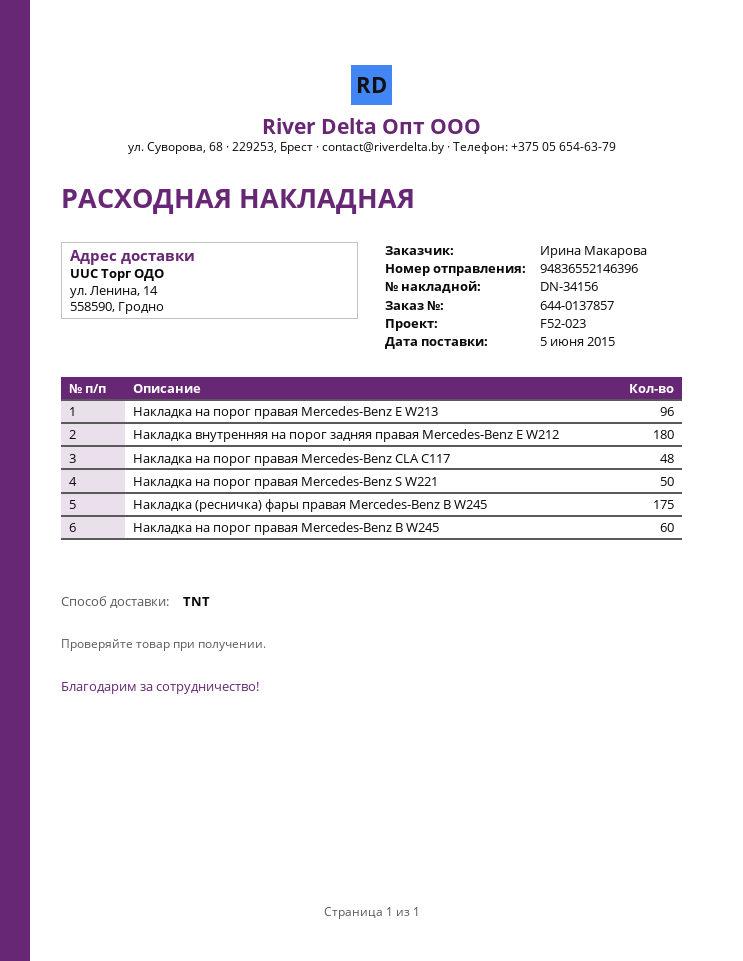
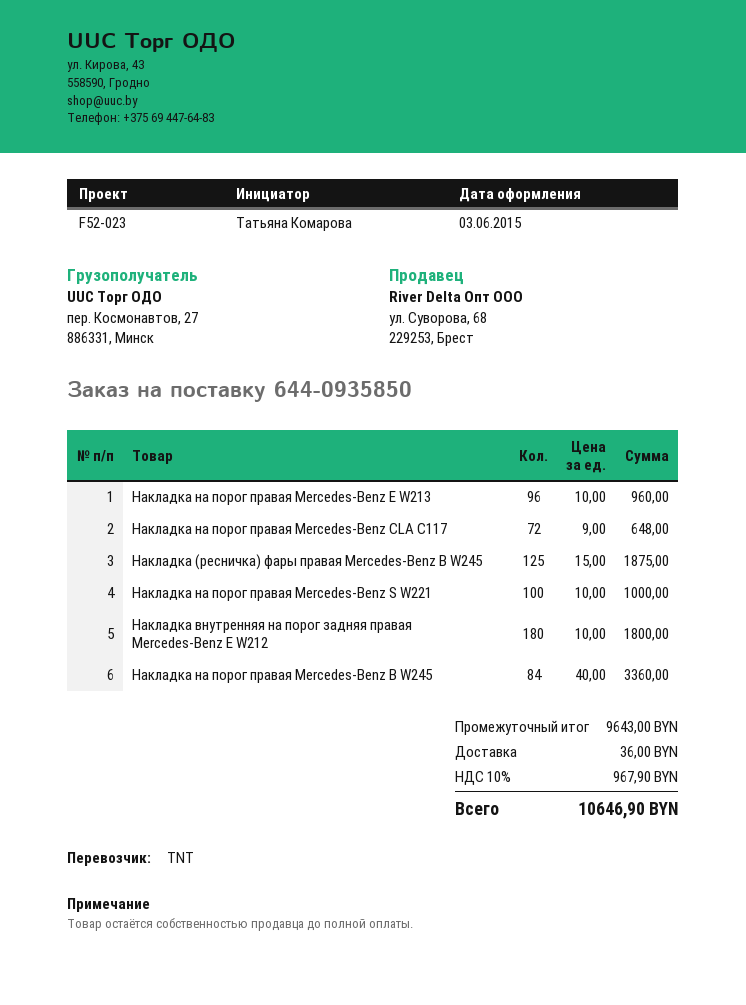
order number: 644-0137857 -> 644-0935850
ordered by: Ирина Макарова -> Татьяна Комарова
ship to: ул. Ленина, 14, 558590, Гродно -> пер. Космонавтов, 27, 886331, Минск
Накладка на порог правая Mercedes-Benz CLA C117: 48 -> 72
Накладка на порог правая Mercedes-Benz S W221: 50 -> 100
Накладка (ресничка) фары правая Mercedes-Benz B W245: 175 -> 125
Накладка на порог правая Mercedes-Benz B W245: 60 -> 84

